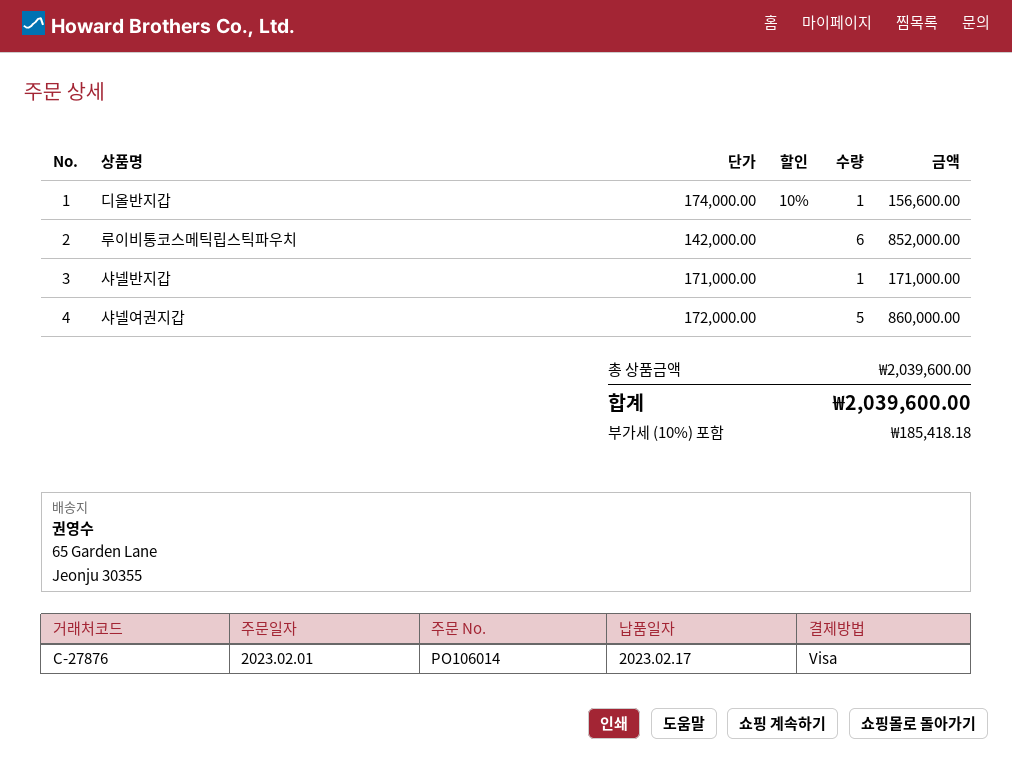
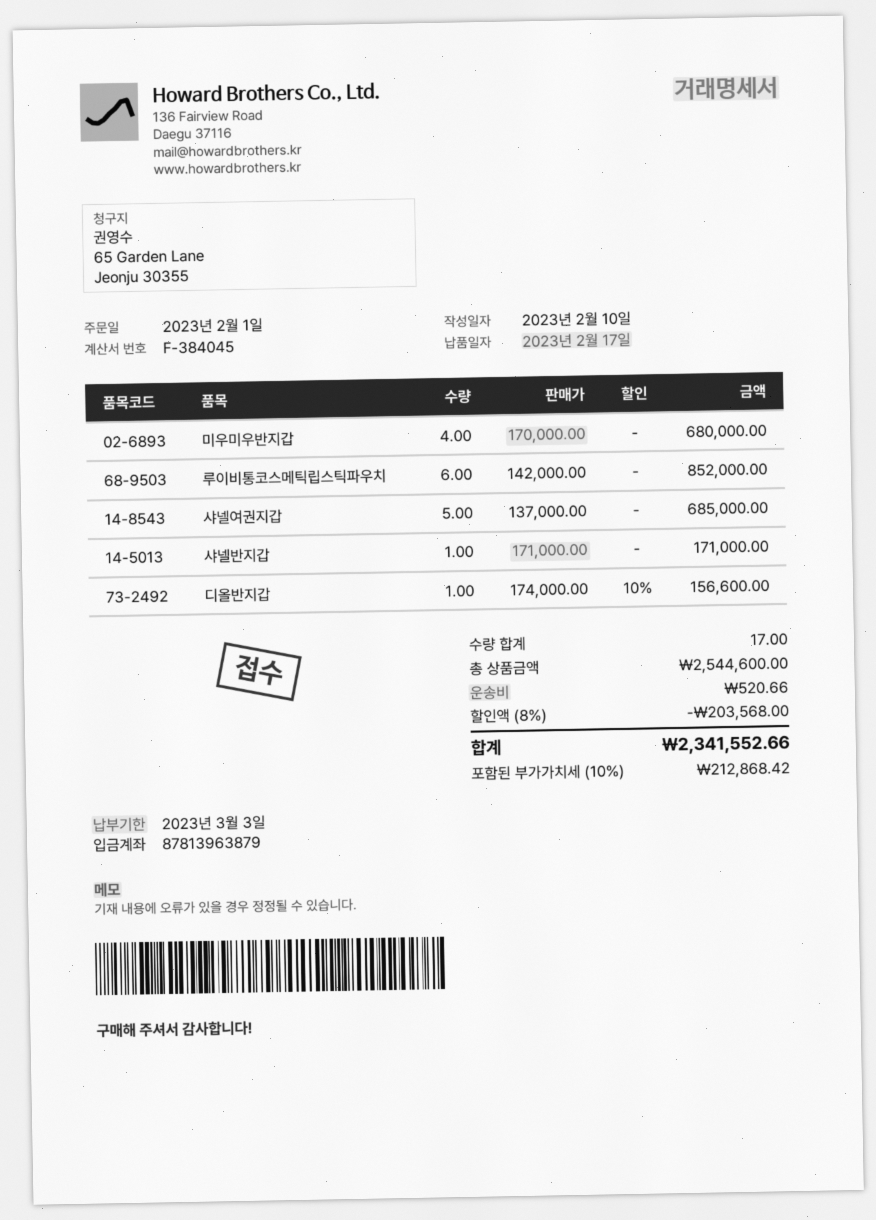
샤넬여권지갑: 5 x 172000.00 = 860000.00 -> 5 x 137000.00 = 685000.00
미우미우반지갑: none -> 4 x 170000.00 = 680000.00
subtotal: 2039600.00 -> 2544600.00
discount: none -> 8% = 203568.00
shipping: none -> 520.66
tax: 10% = 185418.18 -> 10% = 212868.42
total: 2039600.00 -> 2341552.66

